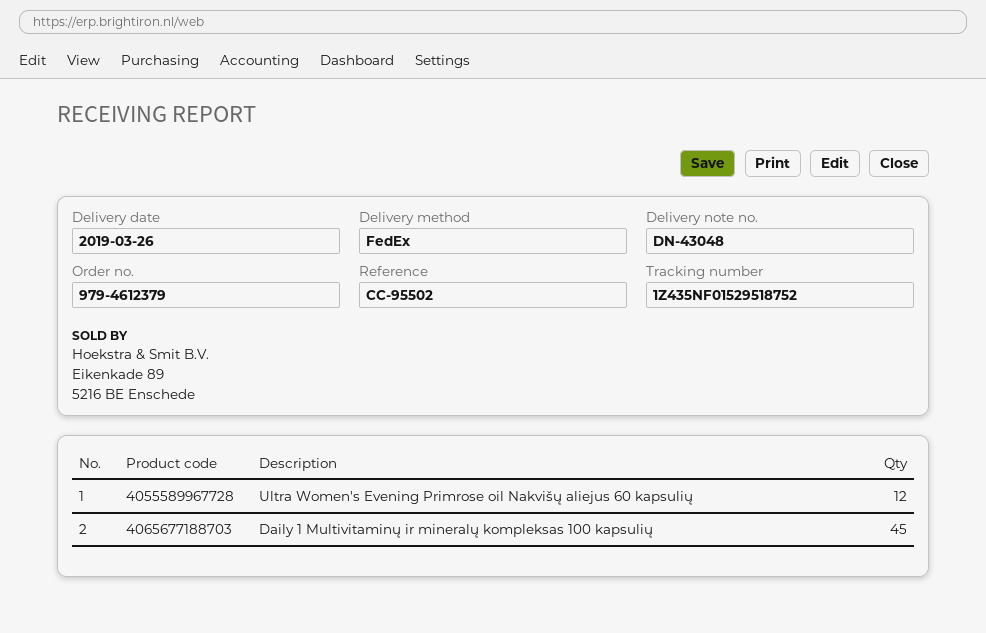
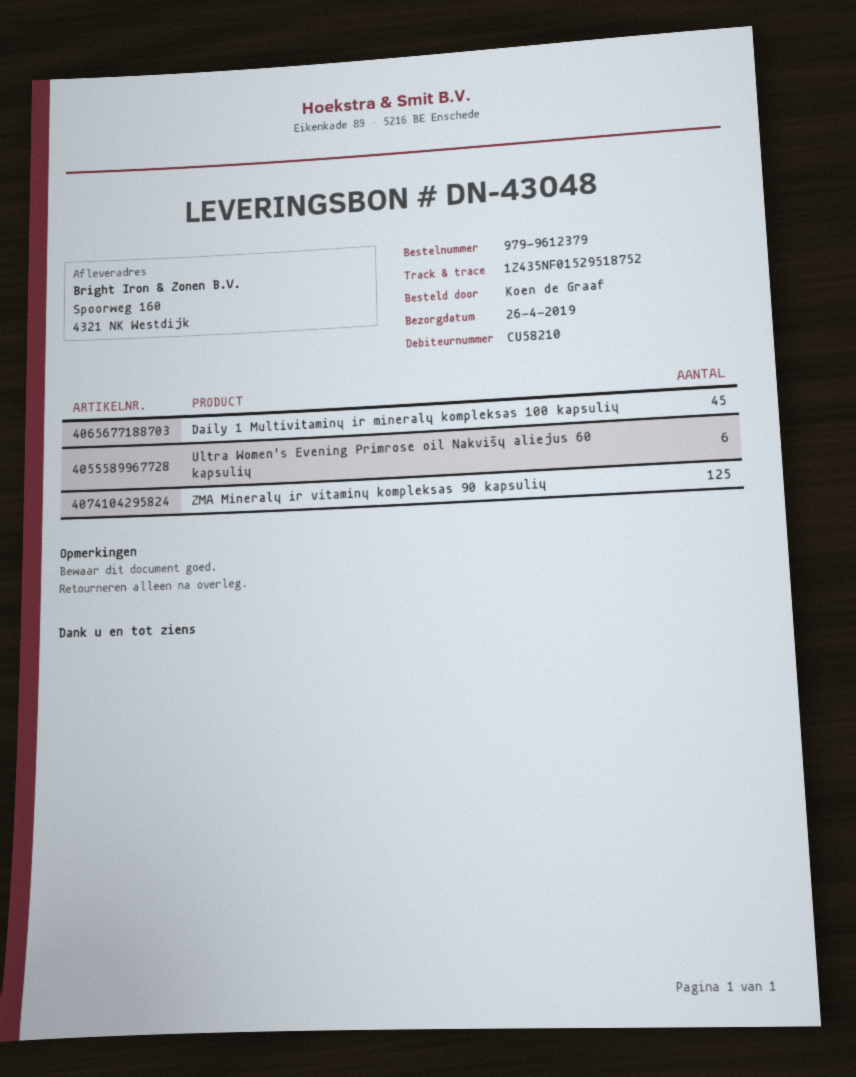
order number: 979-4612379 -> 979-9612379
delivery date: 2019-03-26 -> 2019-04-26
Ultra Women's Evening Primrose oil Nakvišų aliejus 60 kapsulių: 12 -> 6
ZMA Mineralų ir vitaminų kompleksas 90 kapsulių: none -> 125

